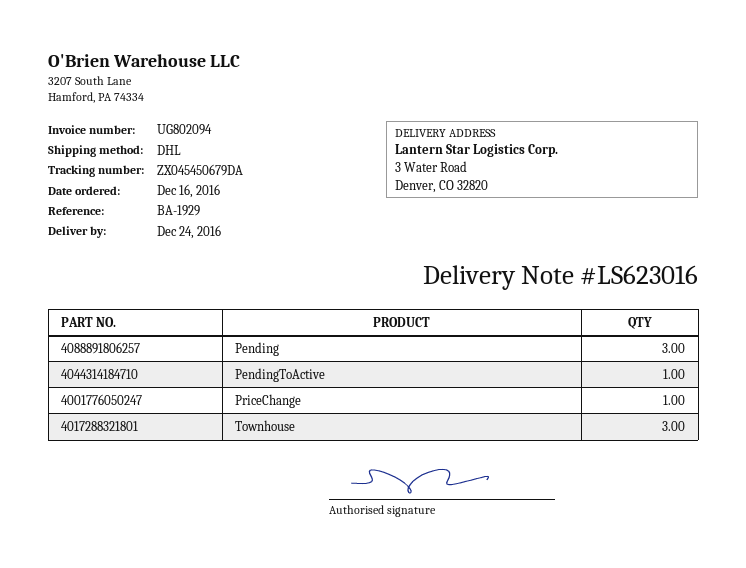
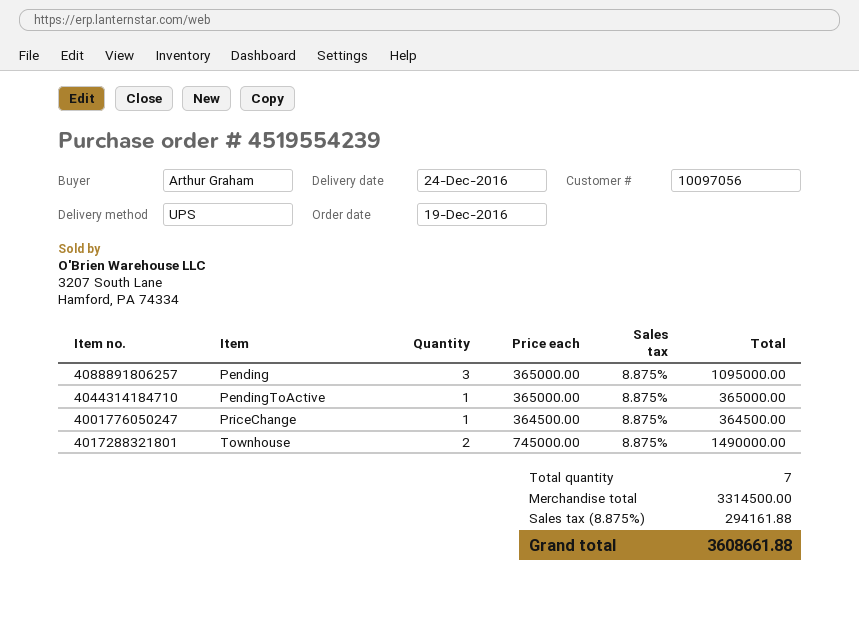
order date: 2016-12-16 -> 2016-12-19
shipping method: DHL -> UPS
Townhouse: 3 -> 2

